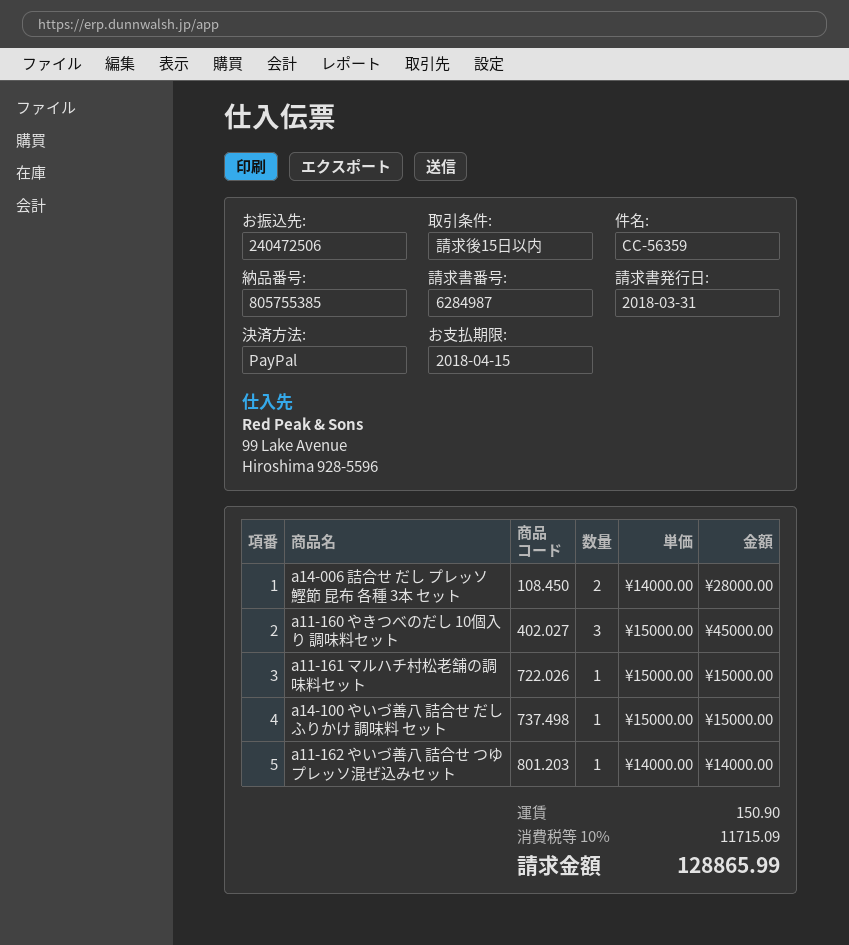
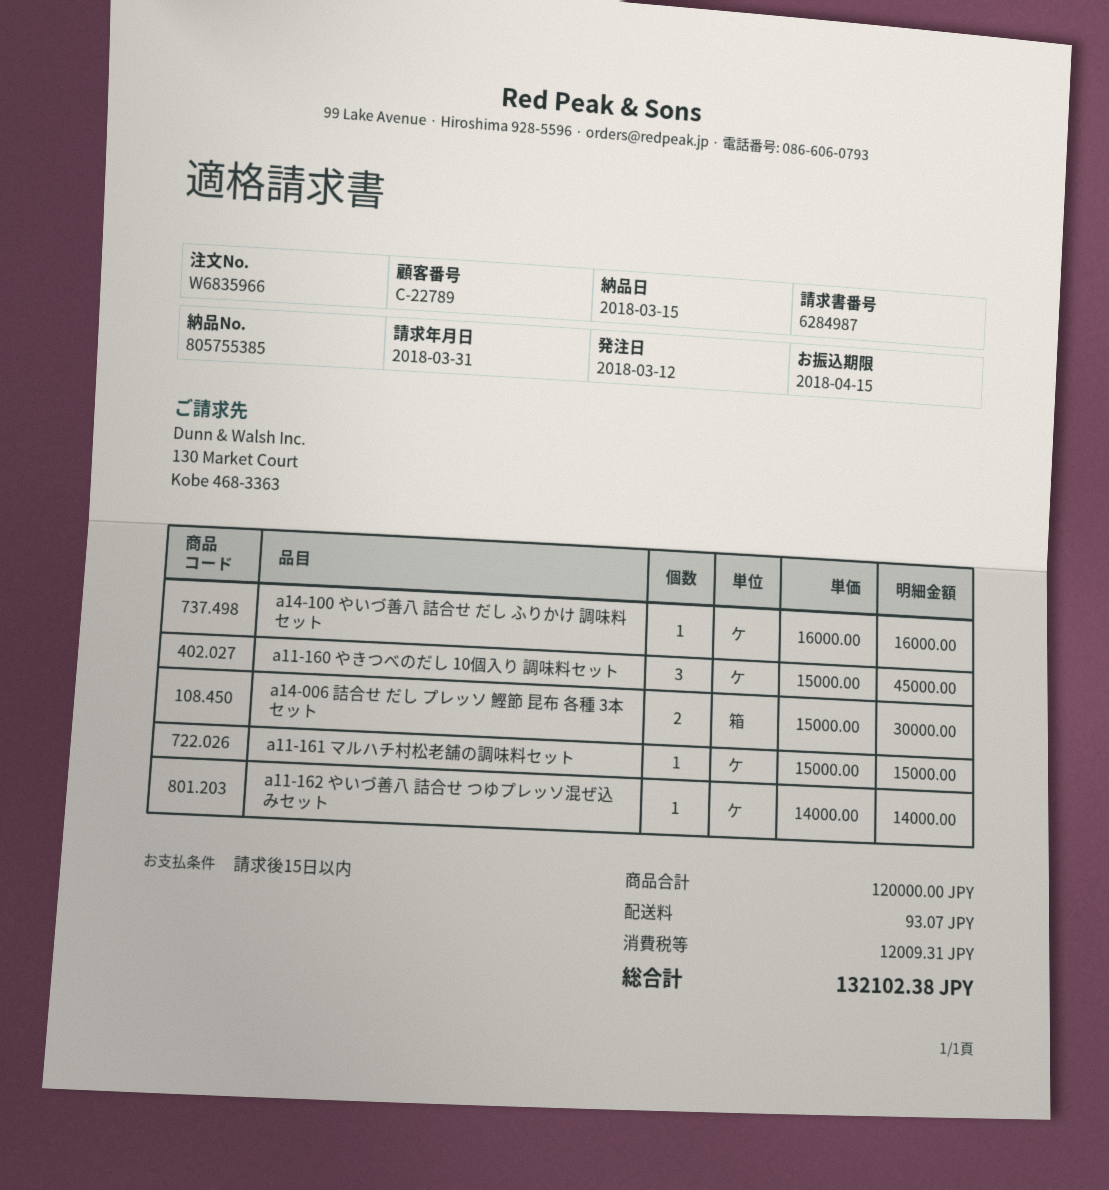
a14-006 詰合せ だし プレッソ 鰹節 昆布 各種 3本 セット: 2 x 14000.00 = 28000.00 -> 2 x 15000.00 = 30000.00
a14-100 やいづ善八 詰合せ だし ふりかけ 調味料 セット: 1 x 15000.00 = 15000.00 -> 1 x 16000.00 = 16000.00
shipping: 150.90 -> 93.07
tax: 11715.09 -> 12009.31
total: 128865.99 -> 132102.38

